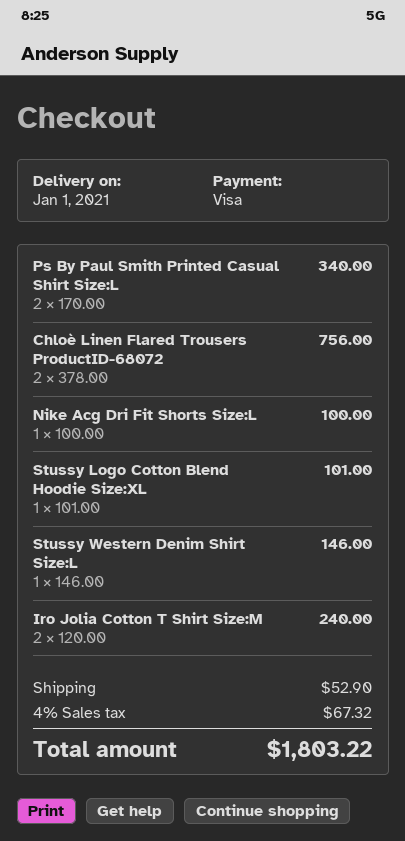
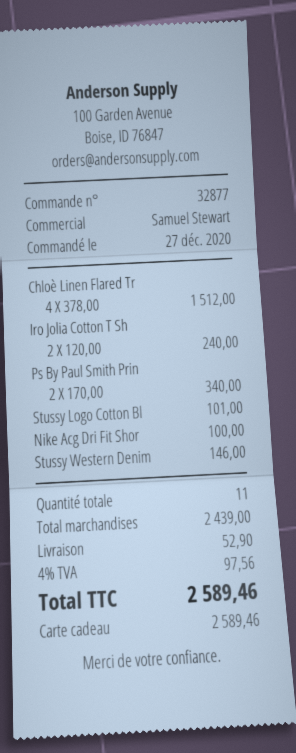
payment method: Visa -> gift card
Chloè Linen Flared Trousers ProductID-68072: 2 x 378.00 = 756.00 -> 4 x 378.00 = 1512.00
tax: 4% = 67.32 -> 4% = 97.56
total: 1803.22 -> 2589.46

